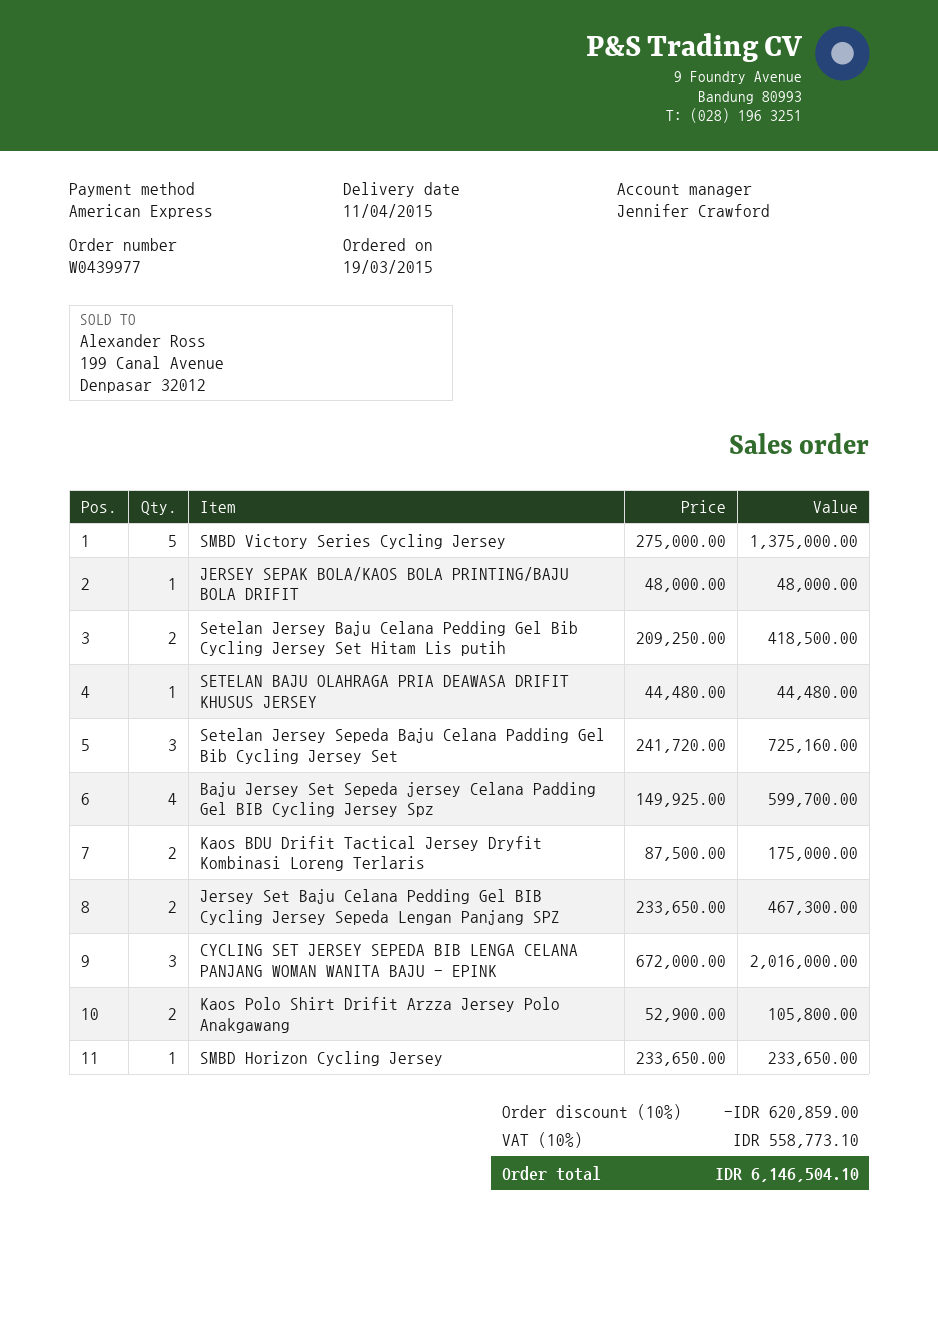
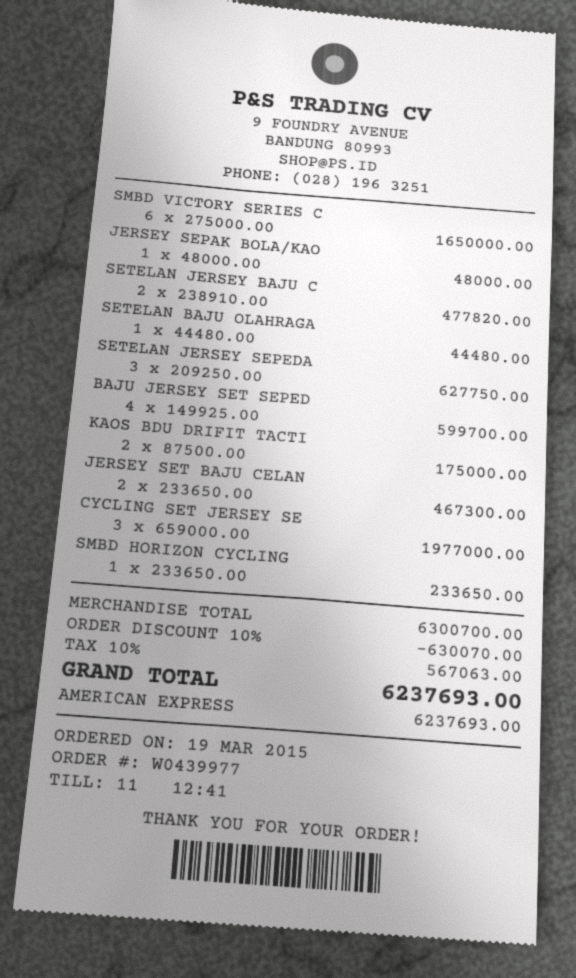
SMBD Victory Series Cycling Jersey: 5 x 275000.00 = 1375000.00 -> 6 x 275000.00 = 1650000.00
Setelan Jersey Baju Celana Pedding Gel Bib Cycling Jersey Set Hitam Lis putih: 2 x 209250.00 = 418500.00 -> 2 x 238910.00 = 477820.00
Setelan Jersey Sepeda Baju Celana Padding Gel Bib Cycling Jersey Set: 3 x 241720.00 = 725160.00 -> 3 x 209250.00 = 627750.00
CYCLING SET JERSEY SEPEDA BIB LENGA CELANA PANJANG WOMAN WANITA BAJU - EPINK: 3 x 672000.00 = 2016000.00 -> 3 x 659000.00 = 1977000.00
Kaos Polo Shirt Drifit Arzza Jersey Polo Anakgawang: 2 x 52900.00 = 105800.00 -> none
discount: 10% = 620859.00 -> 10% = 630070.00
tax: 10% = 558773.10 -> 10% = 567063.00
total: 6146504.10 -> 6237693.00

